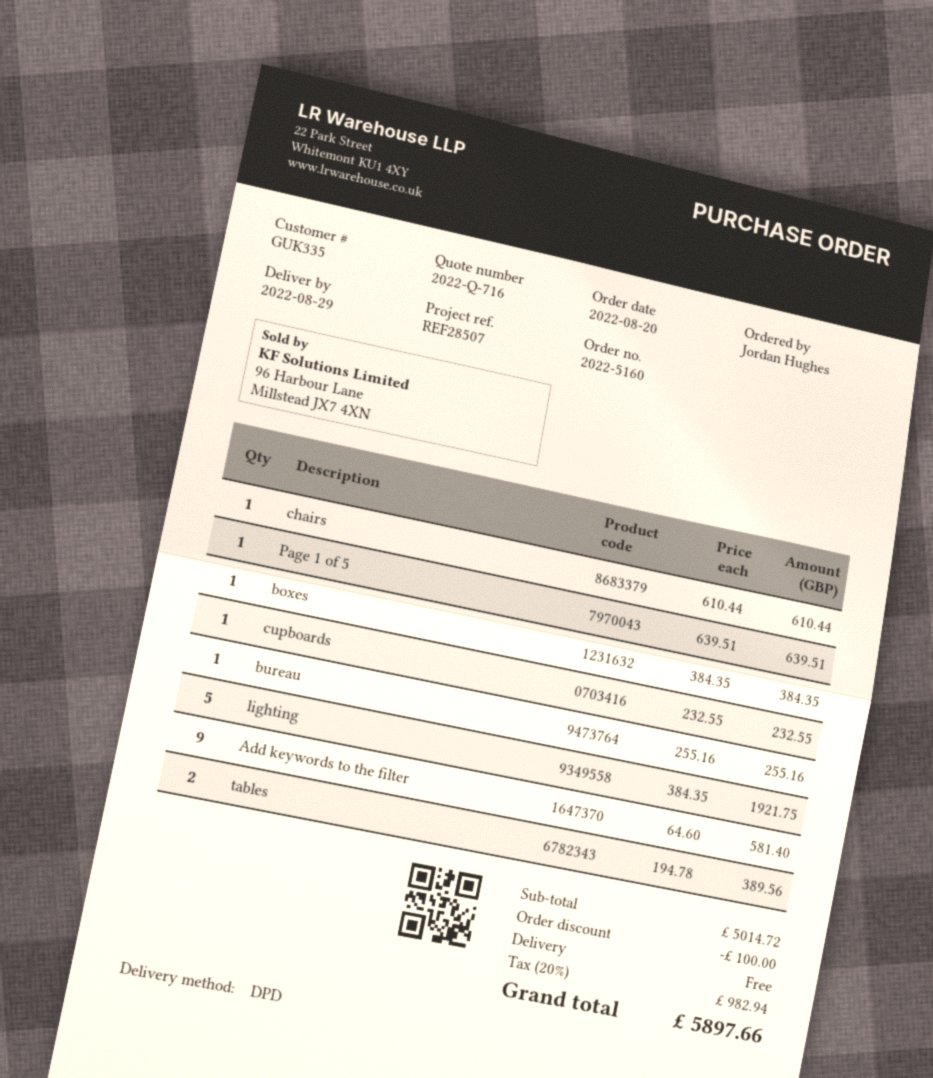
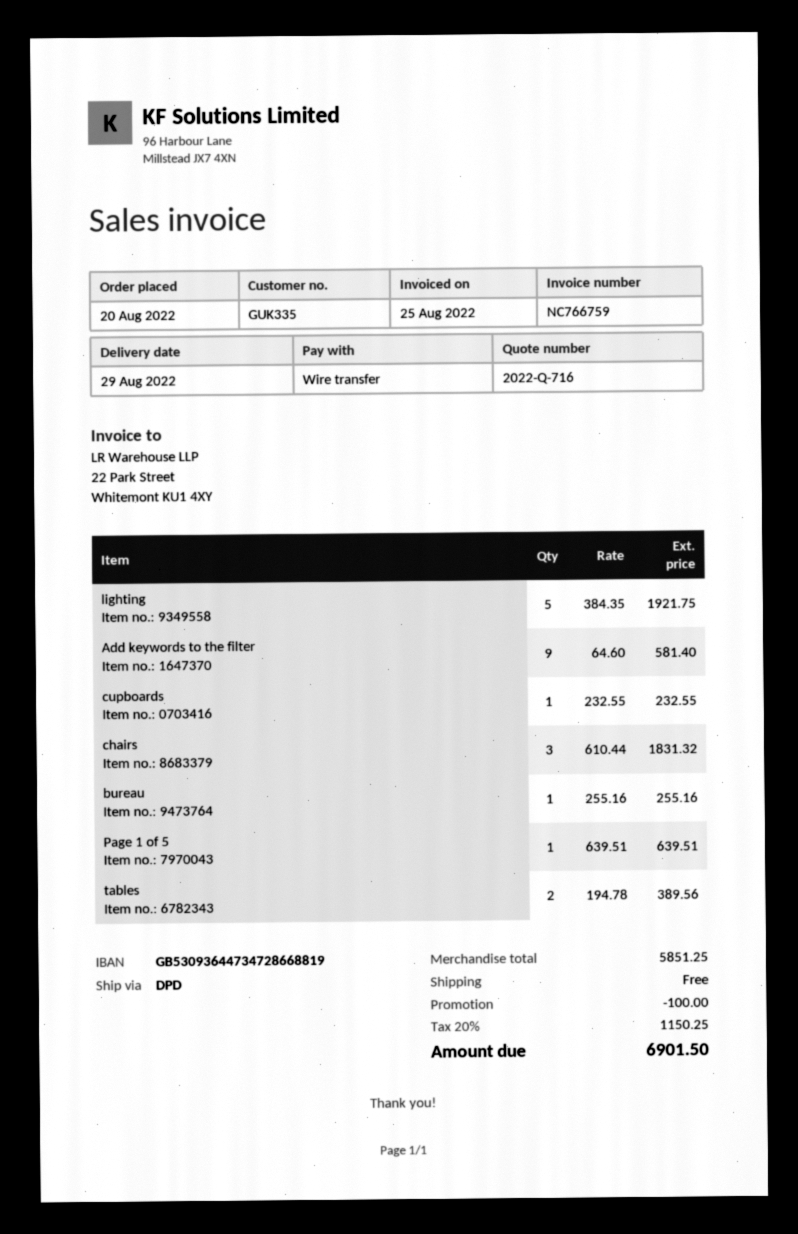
chairs: 1 x 610.44 = 610.44 -> 3 x 610.44 = 1831.32
boxes: 1 x 384.35 = 384.35 -> none
subtotal: 5014.72 -> 5851.25
tax: 20% = 982.94 -> 20% = 1150.25
total: 5897.66 -> 6901.50

